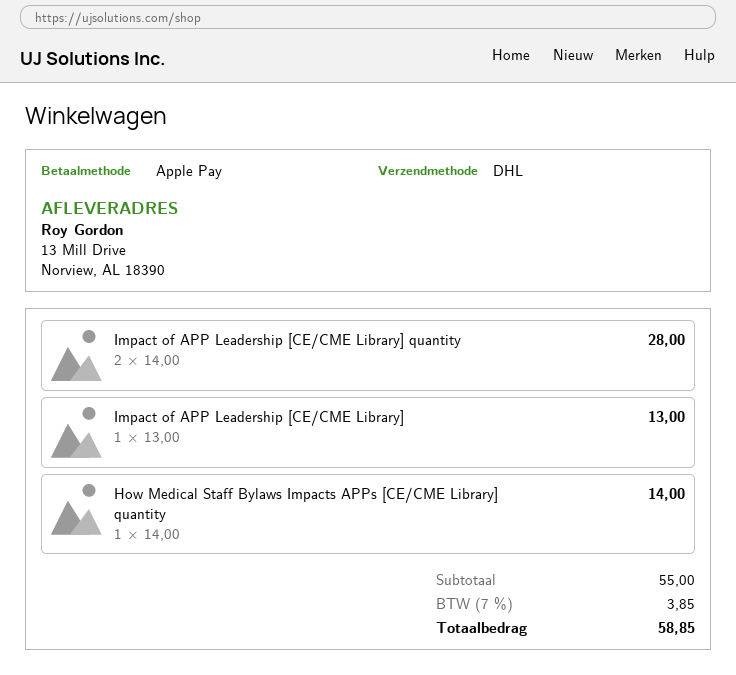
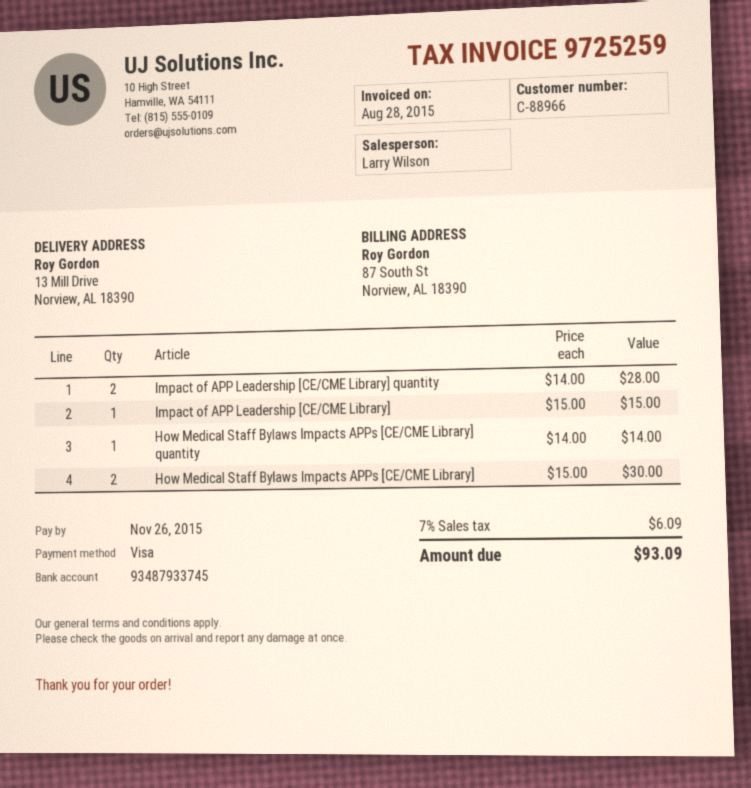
payment method: Apple Pay -> Visa
Impact of APP Leadership [CE/CME Library]: 1 x 13.00 = 13.00 -> 1 x 15.00 = 15.00
How Medical Staff Bylaws Impacts APPs [CE/CME Library]: none -> 2 x 15.00 = 30.00
tax: 7% = 3.85 -> 7% = 6.09
total: 58.85 -> 93.09

